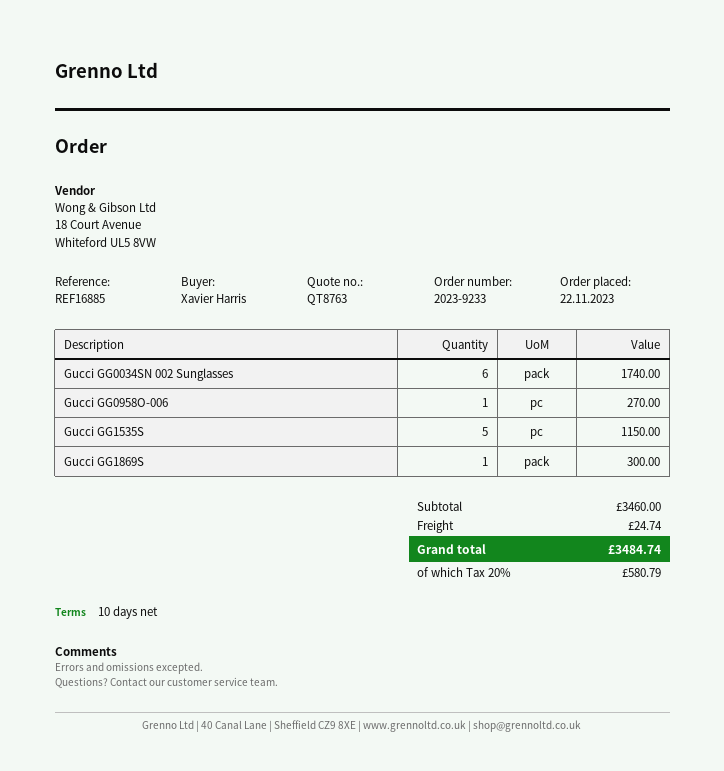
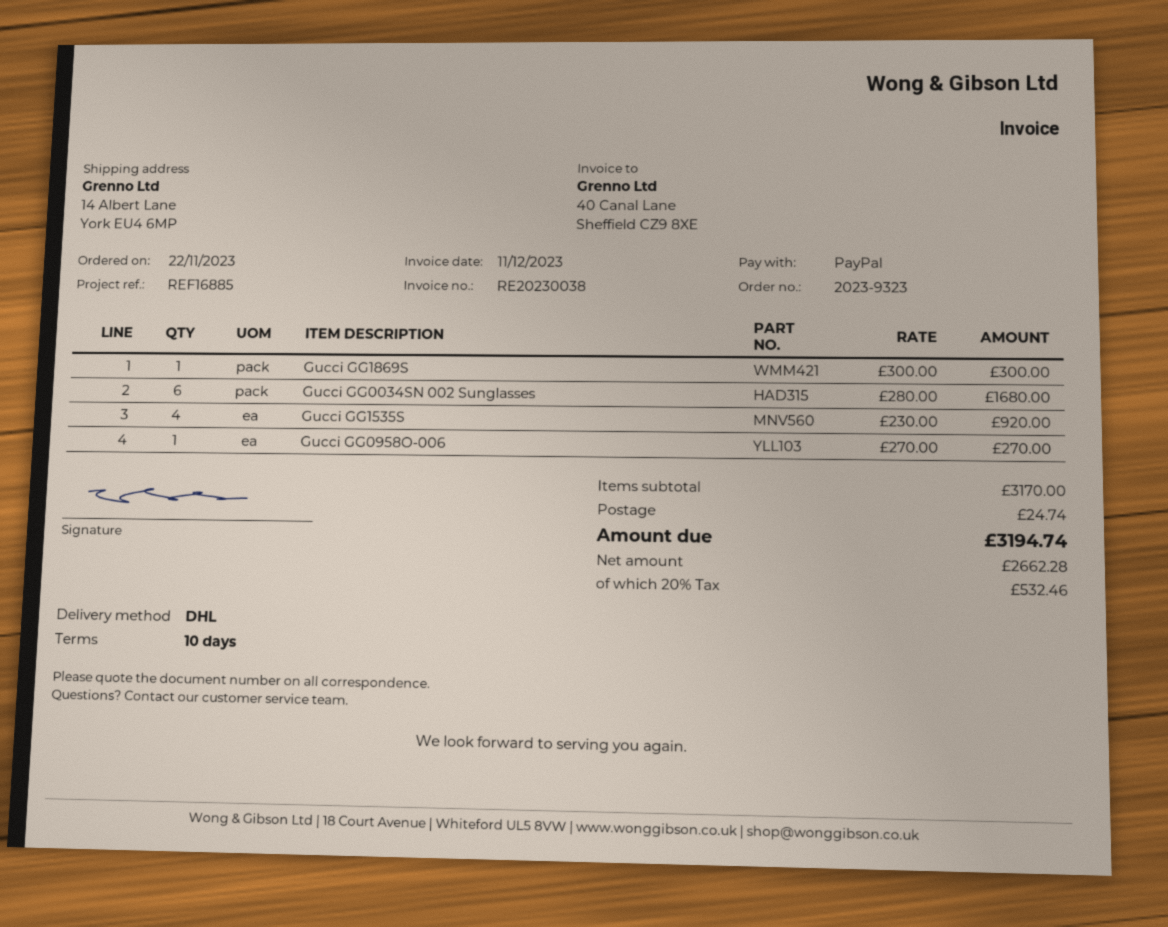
order number: 2023-9233 -> 2023-9323
Gucci GG0034SN 002 Sunglasses: 6 for 1740.00 -> 6 for 1680.00
Gucci GG1535S: 5 for 1150.00 -> 4 for 920.00
subtotal: 3460.00 -> 3170.00
tax: 20% = 580.79 -> 20% = 532.46
total: 3484.74 -> 3194.74

